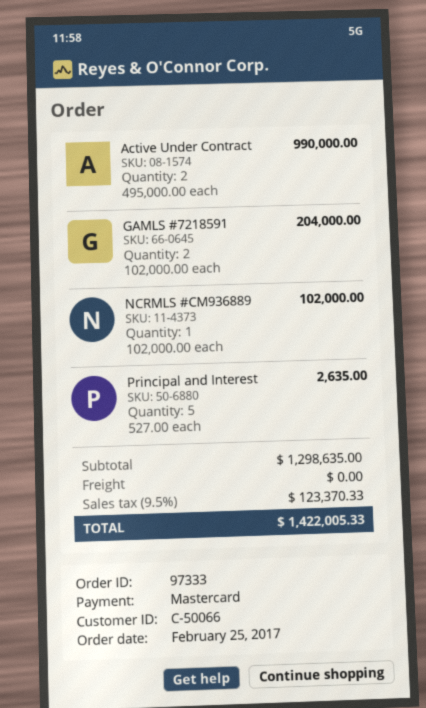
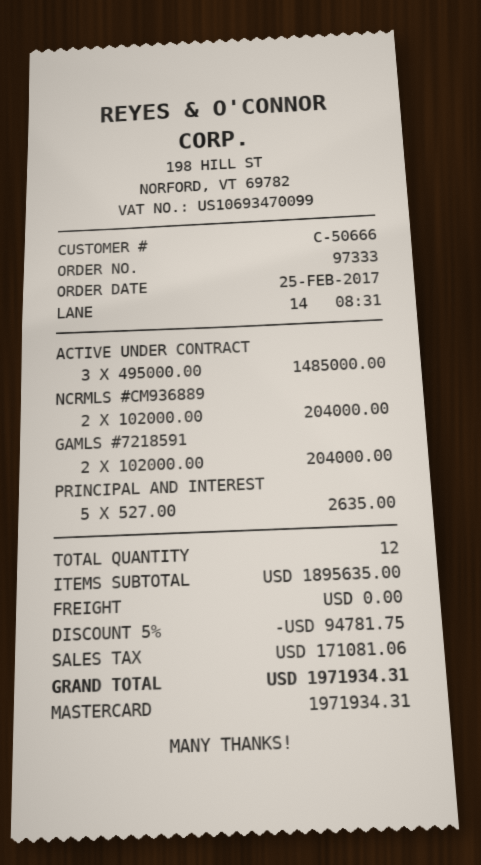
customer number: C-50066 -> C-50666
Active Under Contract: 2 x 495000.00 = 990000.00 -> 3 x 495000.00 = 1485000.00
NCRMLS #CM936889: 1 x 102000.00 = 102000.00 -> 2 x 102000.00 = 204000.00
subtotal: 1298635.00 -> 1895635.00
discount: none -> 5% = 94781.75
tax: 123370.33 -> 171081.06
total: 1422005.33 -> 1971934.31

